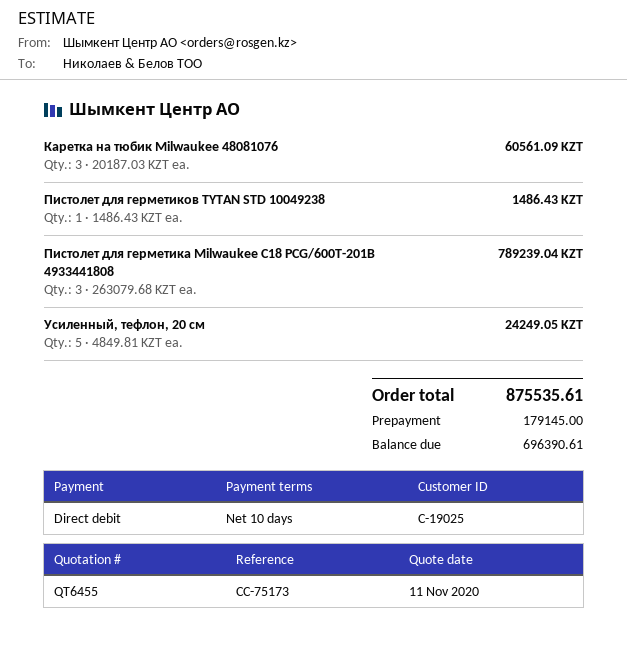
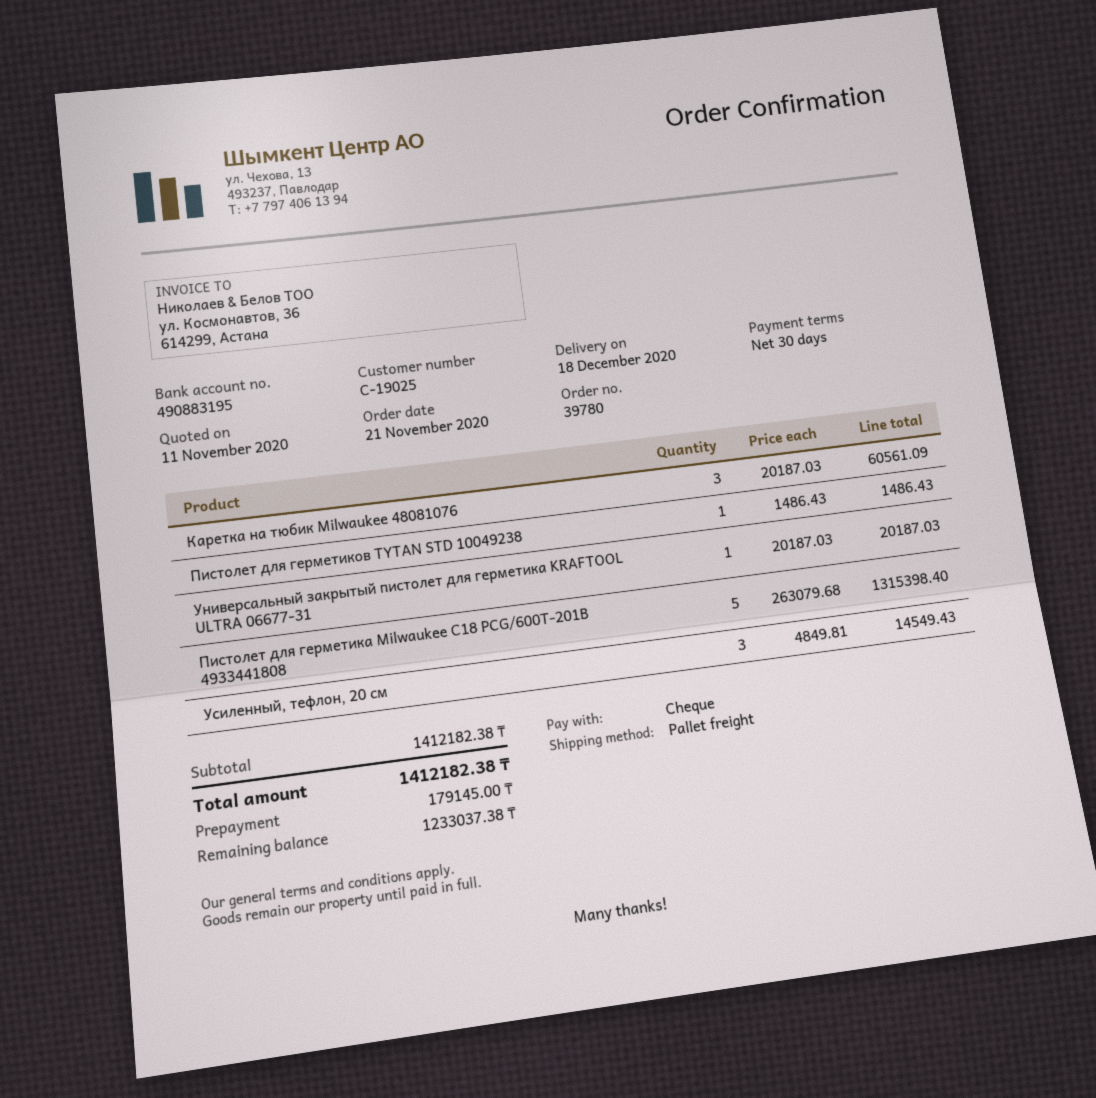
payment terms: 10 days -> 30 days
payment method: direct debit -> cheque
Пистолет для герметика Milwaukee C18 PCG/600T-201B 4933441808: 3 x 263079.68 = 789239.04 -> 5 x 263079.68 = 1315398.40
Усиленный, тефлон, 20 см: 5 x 4849.81 = 24249.05 -> 3 x 4849.81 = 14549.43
Универсальный закрытый пистолет для герметика KRAFTOOL ULTRA 06677-31: none -> 1 x 20187.03 = 20187.03
total: 875535.61 -> 1412182.38
balance: 696390.61 -> 1233037.38

